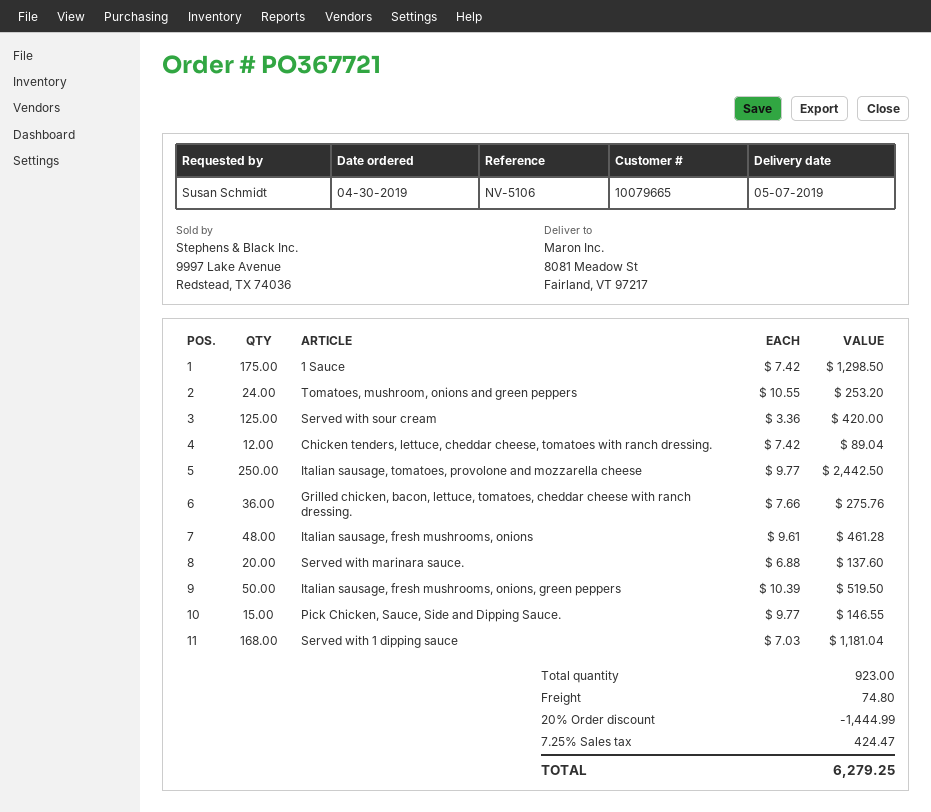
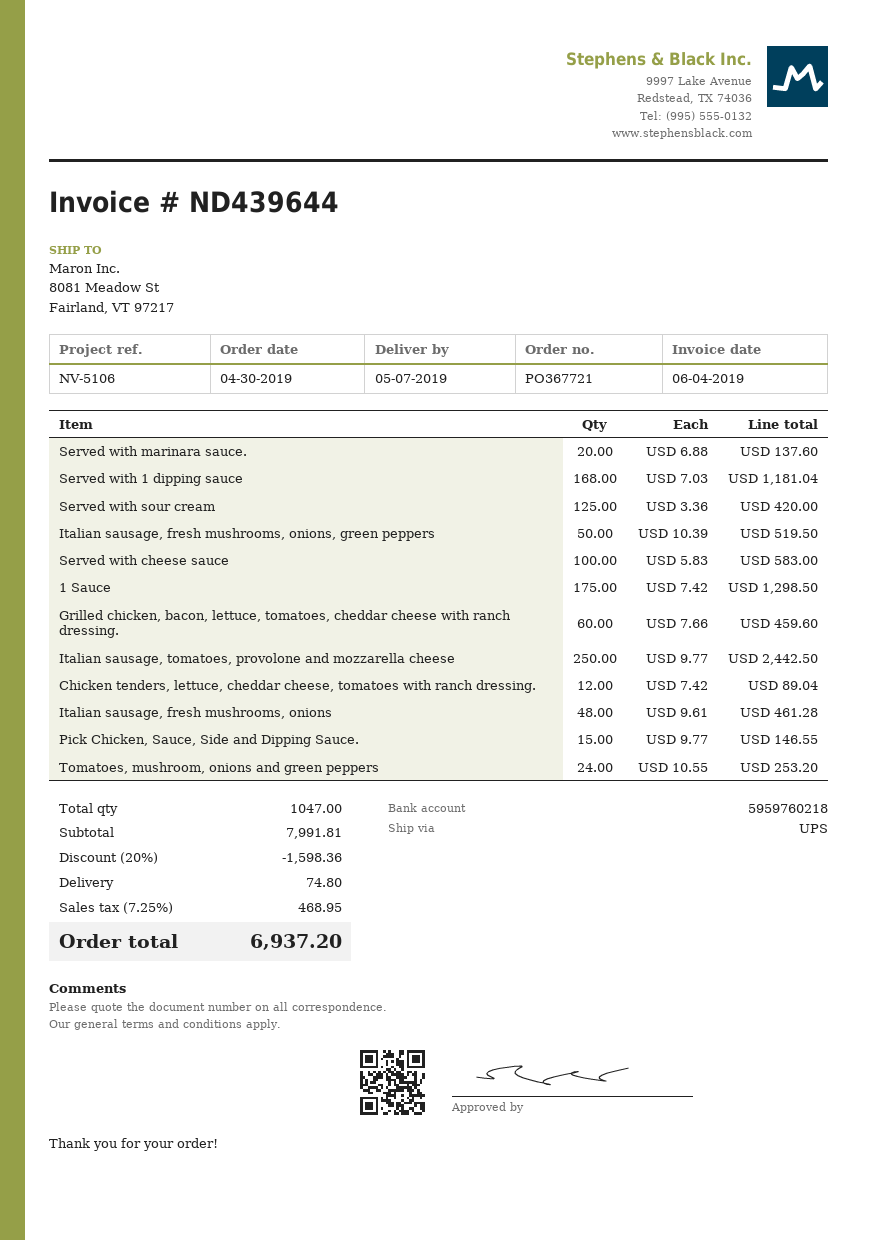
Grilled chicken, bacon, lettuce, tomatoes, cheddar cheese with ranch dressing.: 36 x 7.66 = 275.76 -> 60 x 7.66 = 459.60
Served with cheese sauce: none -> 100 x 5.83 = 583.00
total quantity: 923 -> 1047
discount: 20% = 1444.99 -> 20% = 1598.36
tax: 7.25% = 424.47 -> 7.25% = 468.95
total: 6279.25 -> 6937.20

